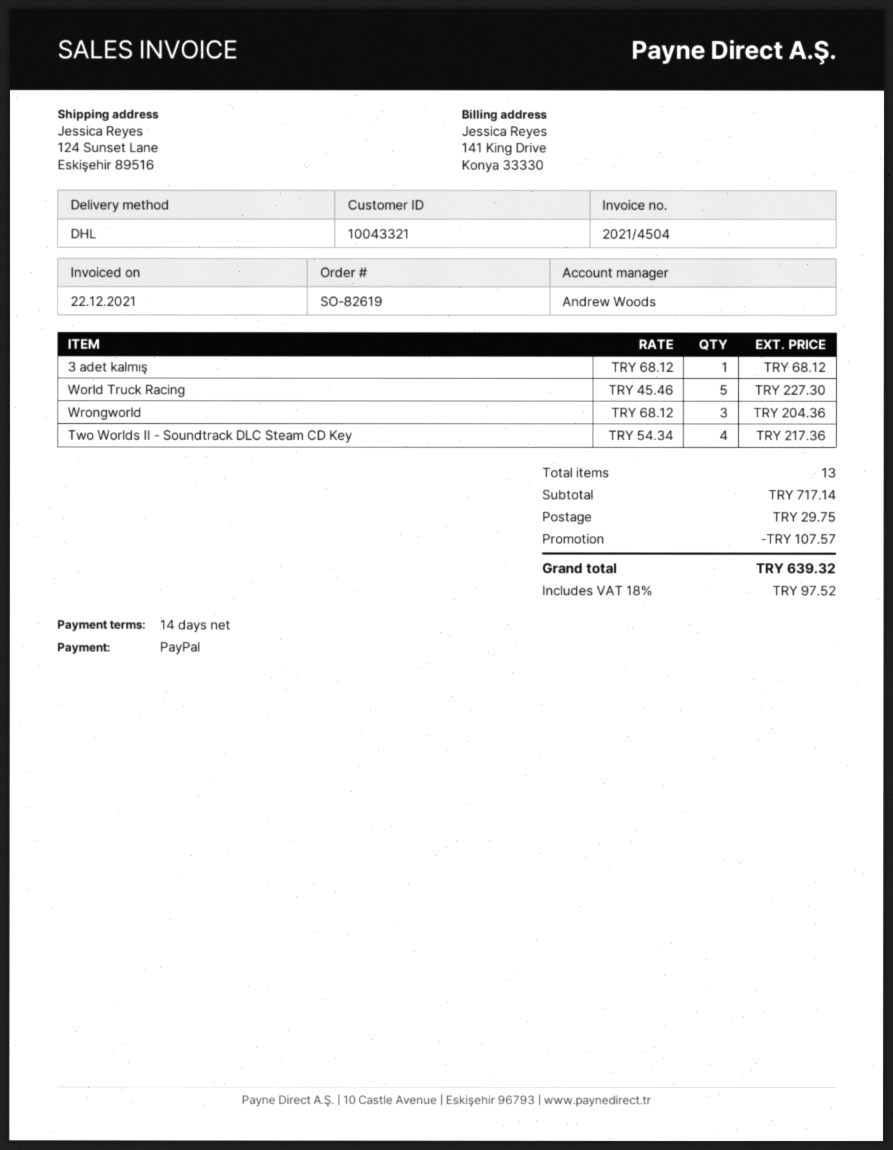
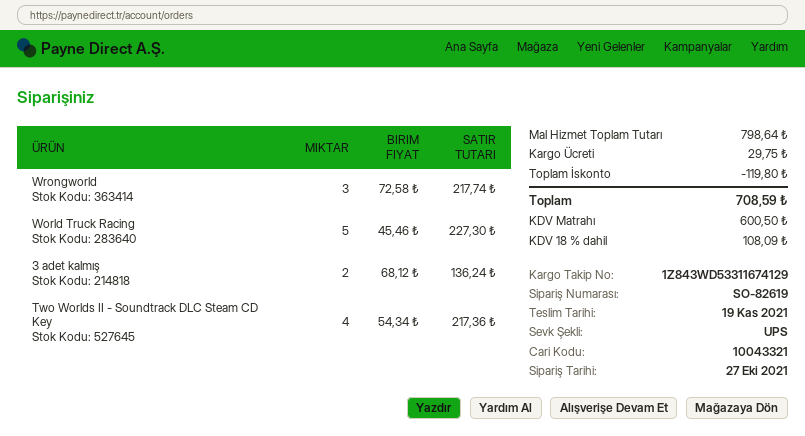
shipping method: DHL -> UPS
3 adet kalmış: 1 x 68.12 = 68.12 -> 2 x 68.12 = 136.24
Wrongworld: 3 x 68.12 = 204.36 -> 3 x 72.58 = 217.74
subtotal: 717.14 -> 798.64
discount: 107.57 -> 119.80
tax: 18% = 97.52 -> 18% = 108.09
total: 639.32 -> 708.59

